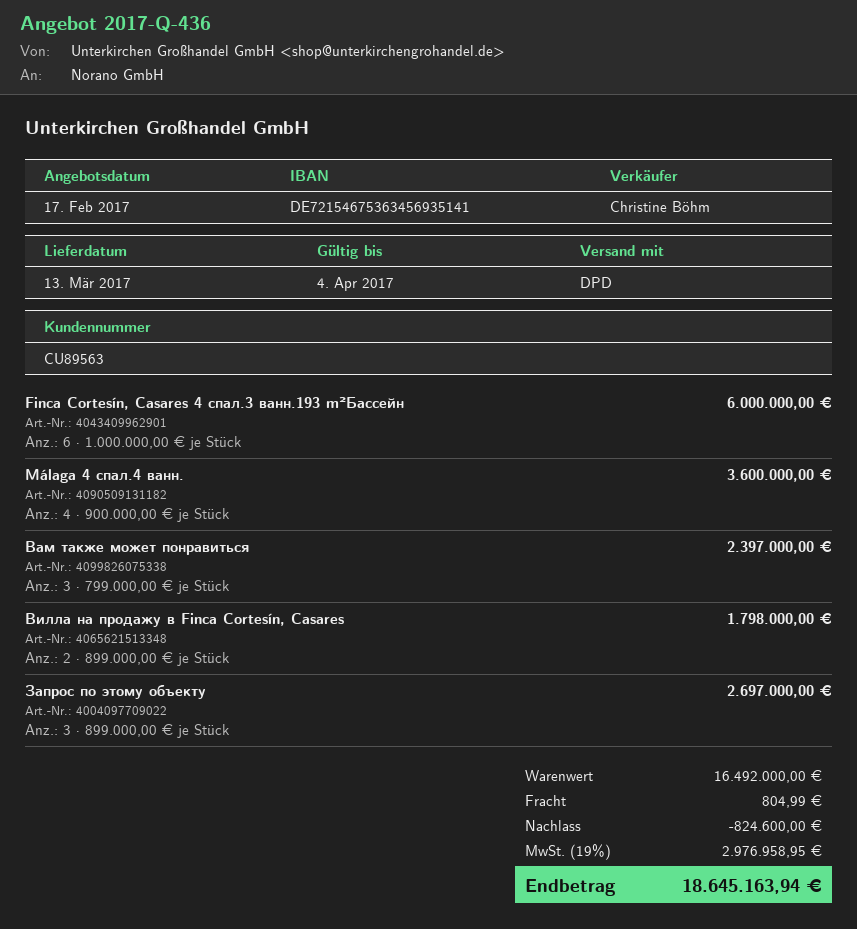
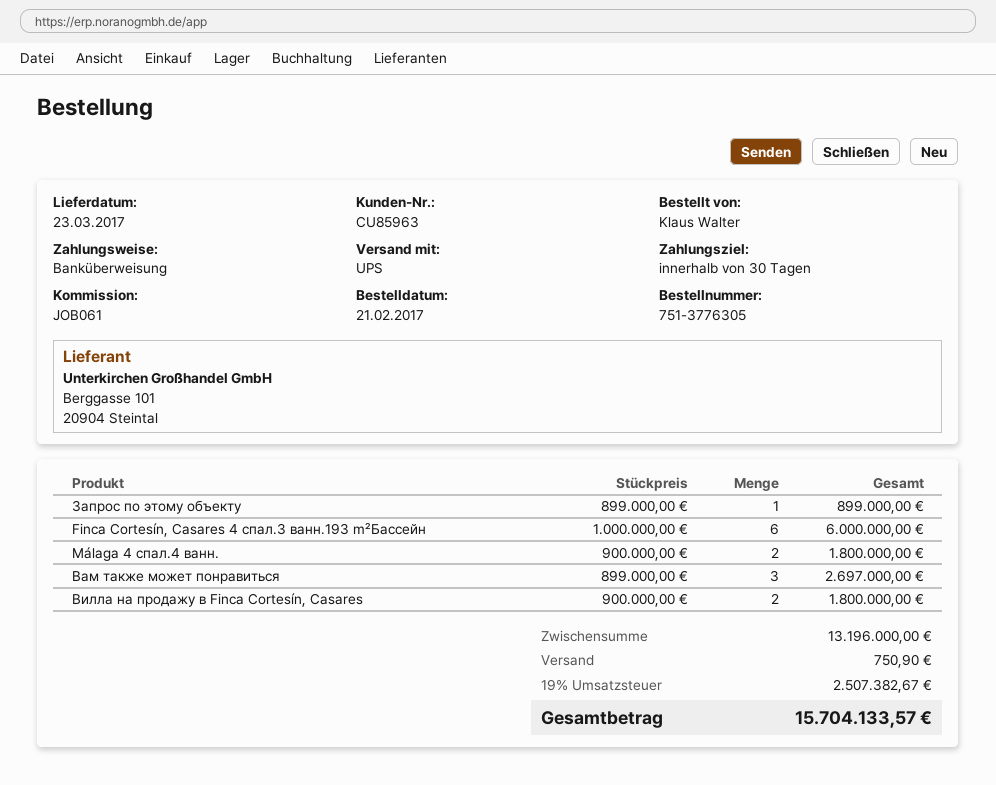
delivery date: 2017-03-13 -> 2017-03-23
customer number: CU89563 -> CU85963
shipping method: DPD -> UPS
Málaga 4 спал.4 ванн.: 4 x 900000.00 = 3600000.00 -> 2 x 900000.00 = 1800000.00
Вам также может понравиться: 3 x 799000.00 = 2397000.00 -> 3 x 899000.00 = 2697000.00
Вилла на продажу в Finca Cortesín, Casares: 2 x 899000.00 = 1798000.00 -> 2 x 900000.00 = 1800000.00
Запрос по этому объекту: 3 x 899000.00 = 2697000.00 -> 1 x 899000.00 = 899000.00
subtotal: 16492000.00 -> 13196000.00
discount: 824600.00 -> none
shipping: 804.99 -> 750.90
tax: 19% = 2976958.95 -> 19% = 2507382.67
total: 18645163.94 -> 15704133.57

